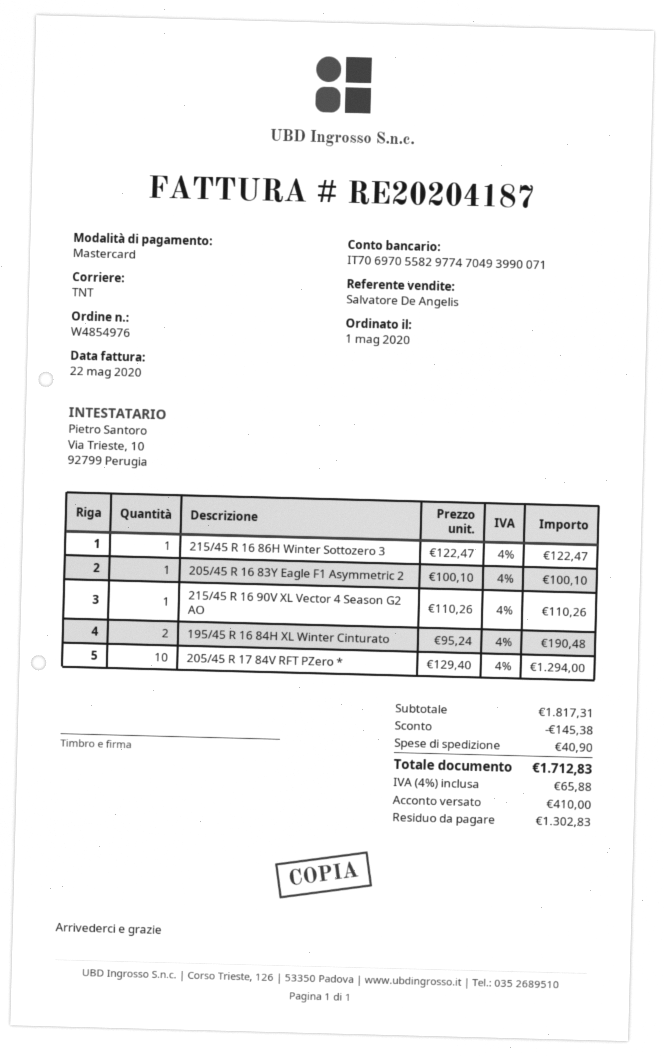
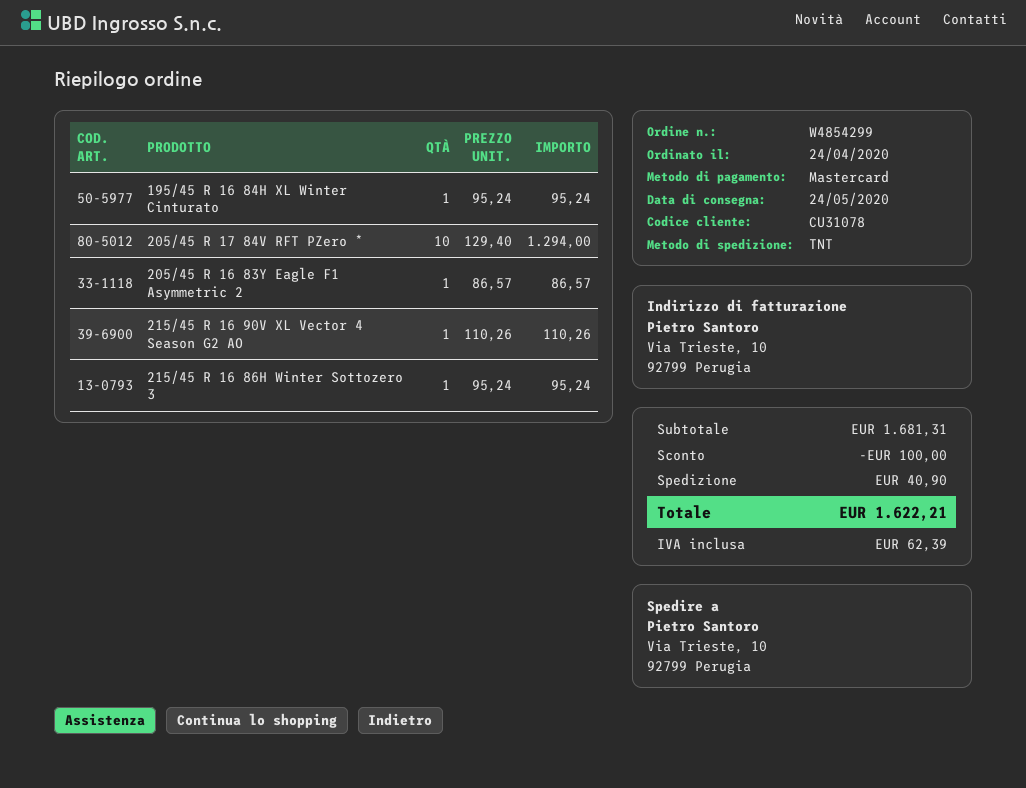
order number: W4854976 -> W4854299
order date: 2020-05-01 -> 2020-04-24
215/45 R 16 86H Winter Sottozero 3: 1 x 122.47 = 122.47 -> 1 x 95.24 = 95.24
205/45 R 16 83Y Eagle F1 Asymmetric 2: 1 x 100.10 = 100.10 -> 1 x 86.57 = 86.57
195/45 R 16 84H XL Winter Cinturato: 2 x 95.24 = 190.48 -> 1 x 95.24 = 95.24
subtotal: 1817.31 -> 1681.31
discount: 145.38 -> 100.00
tax: 65.88 -> 62.39
total: 1712.83 -> 1622.21

